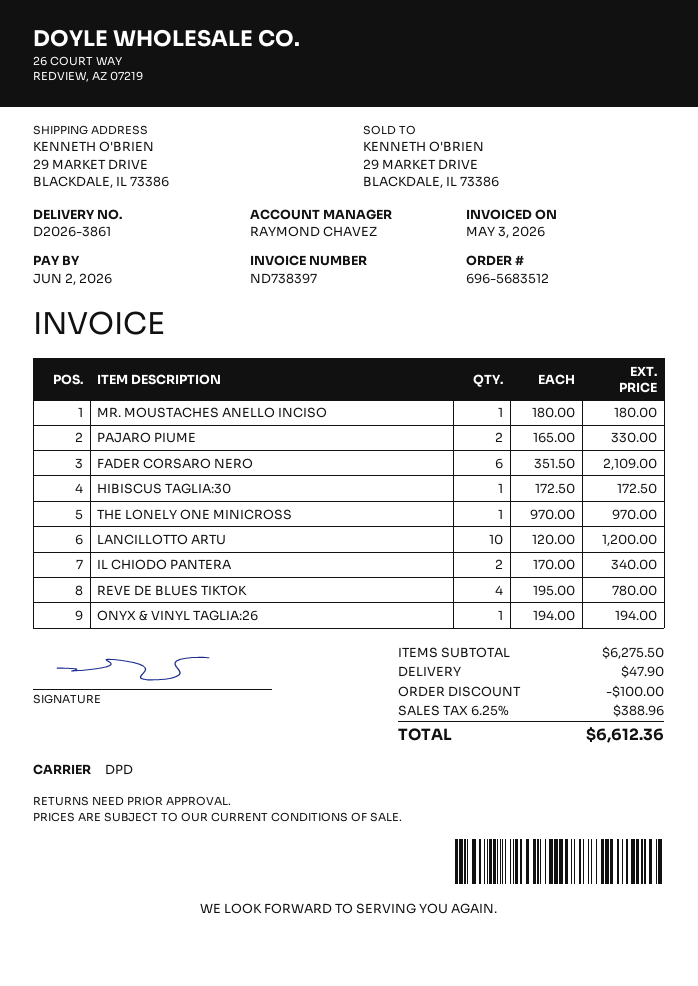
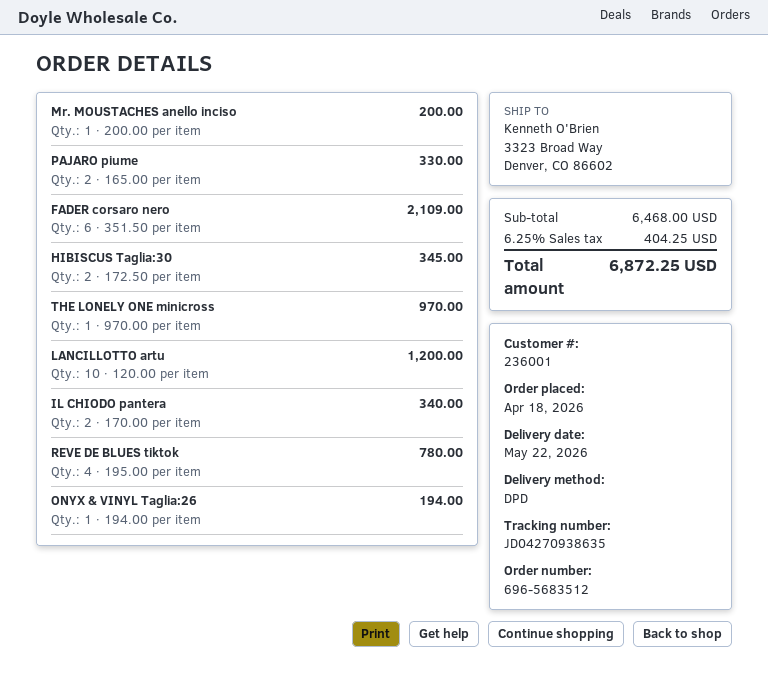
ship to: 29 MARKET DRIVE, BLACKDALE, IL 73386 -> 3323 Broad Way, Denver, CO 86602
MR. MOUSTACHES ANELLO INCISO: 1 x 180.00 = 180.00 -> 1 x 200.00 = 200.00
HIBISCUS TAGLIA:30: 1 x 172.50 = 172.50 -> 2 x 172.50 = 345.00
subtotal: 6275.50 -> 6468.00
discount: 100.00 -> none
shipping: 47.90 -> none
tax: 6.25% = 388.96 -> 6.25% = 404.25
total: 6612.36 -> 6872.25

